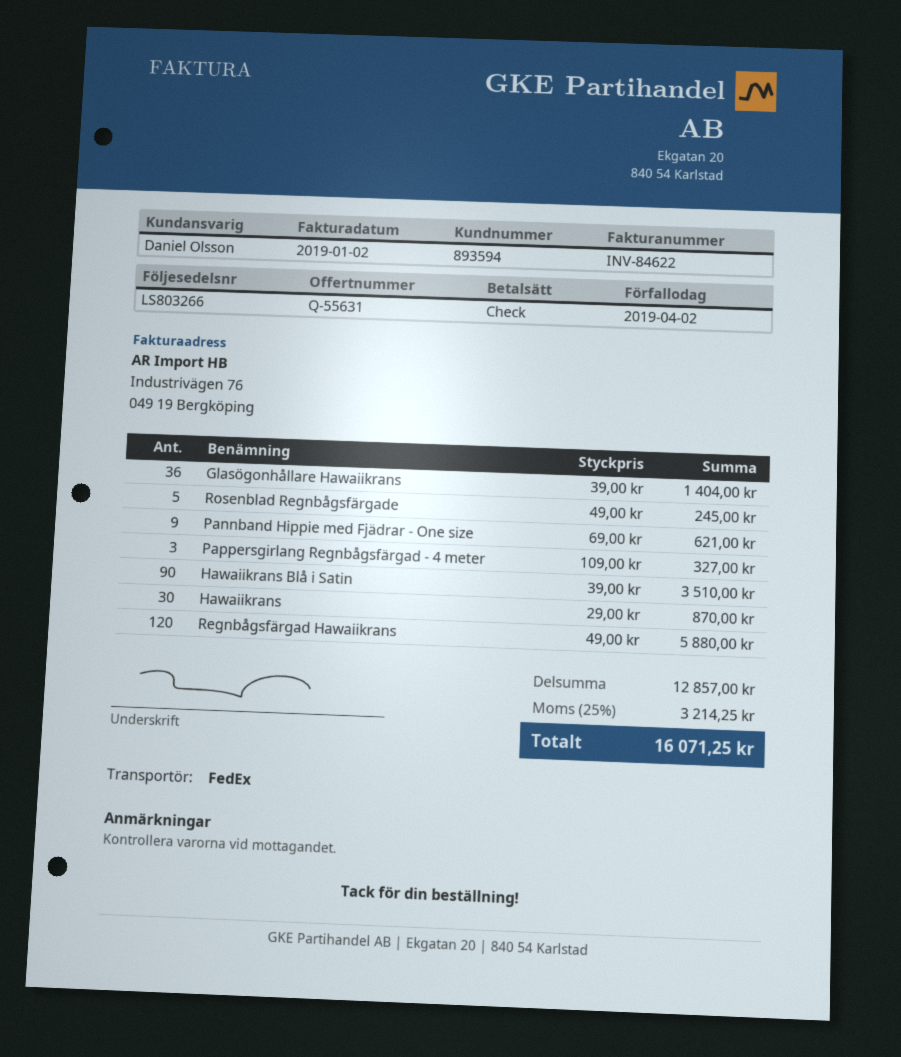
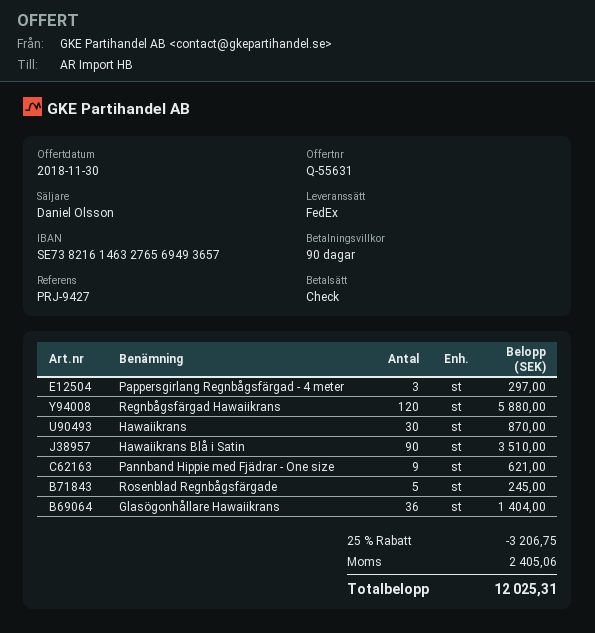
Pappersgirlang Regnbågsfärgad - 4 meter: 3 for 327.00 -> 3 for 297.00
discount: none -> 25% = 3206.75
tax: 3214.25 -> 2405.06
total: 16071.25 -> 12025.31

